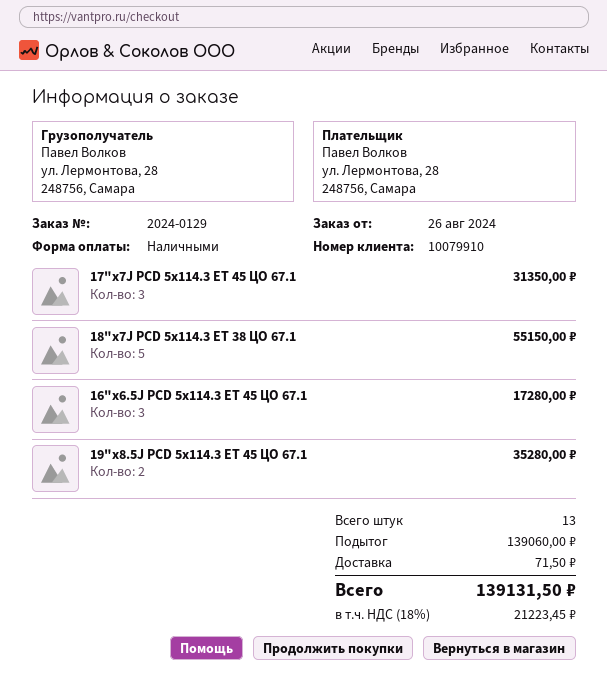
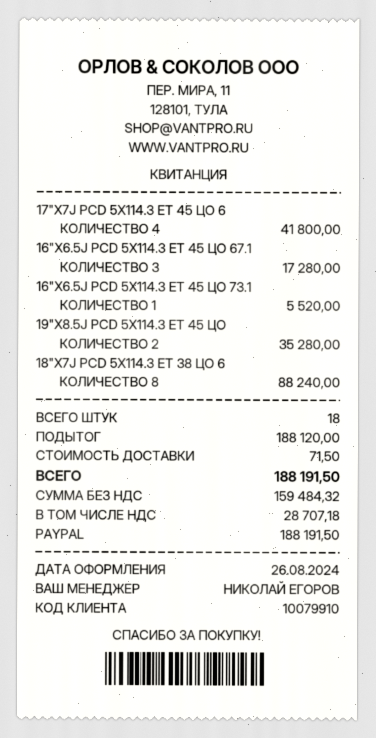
payment method: cash -> PayPal
17"x7J PCD 5x114.3 ЕТ 45 ЦО 67.1: 3 for 31350.00 -> 4 for 41800.00
18"x7J PCD 5x114.3 ЕТ 38 ЦО 67.1: 5 for 55150.00 -> 8 for 88240.00
16"X6.5J PCD 5X114.3 ЕТ 45 ЦО 73.1: none -> 1 for 5520.00
total quantity: 13 -> 18
subtotal: 139060.00 -> 188120.00
tax: 21223.45 -> 28707.18
total: 139131.50 -> 188191.50

